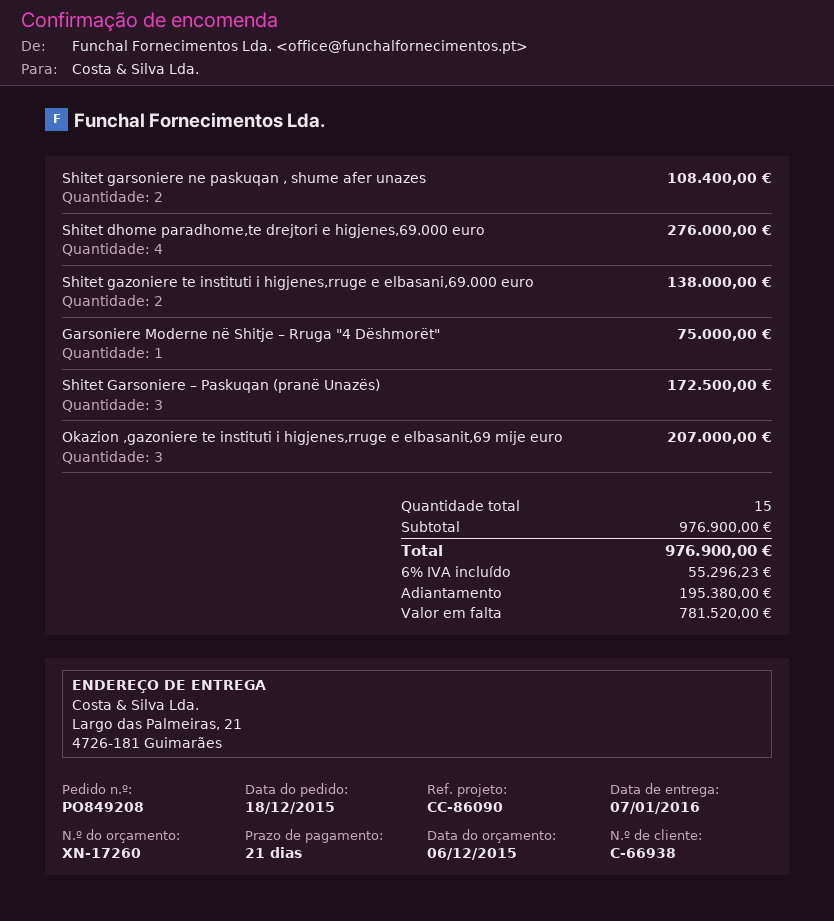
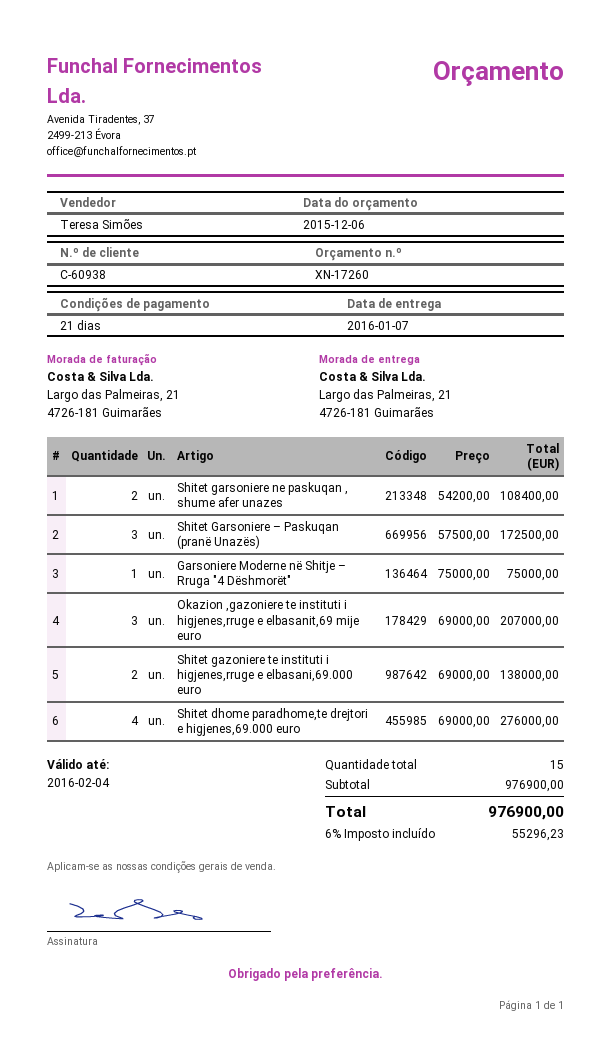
customer number: C-66938 -> C-60938

